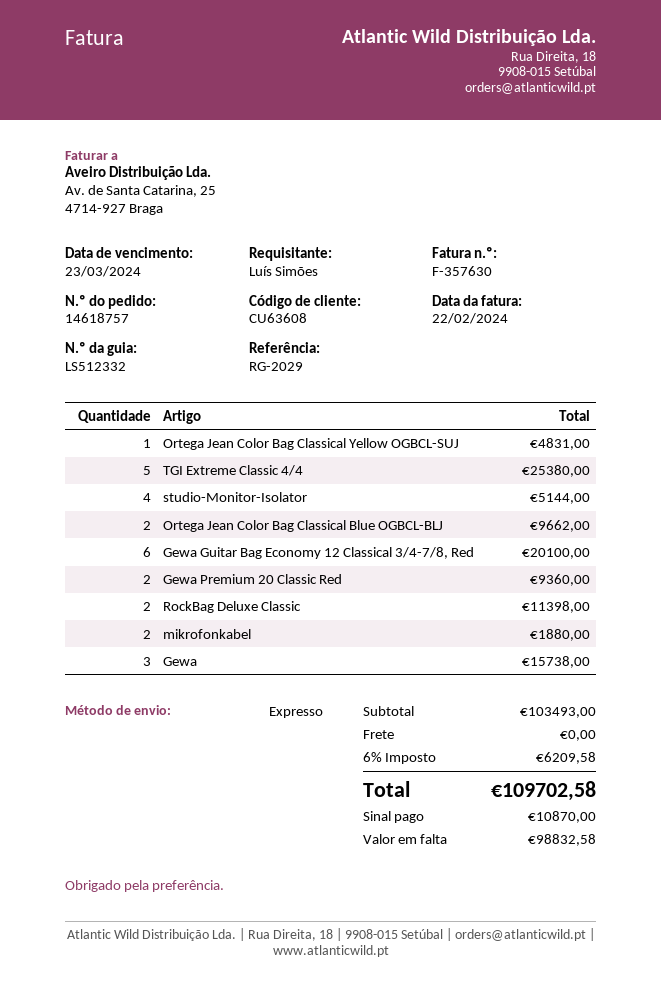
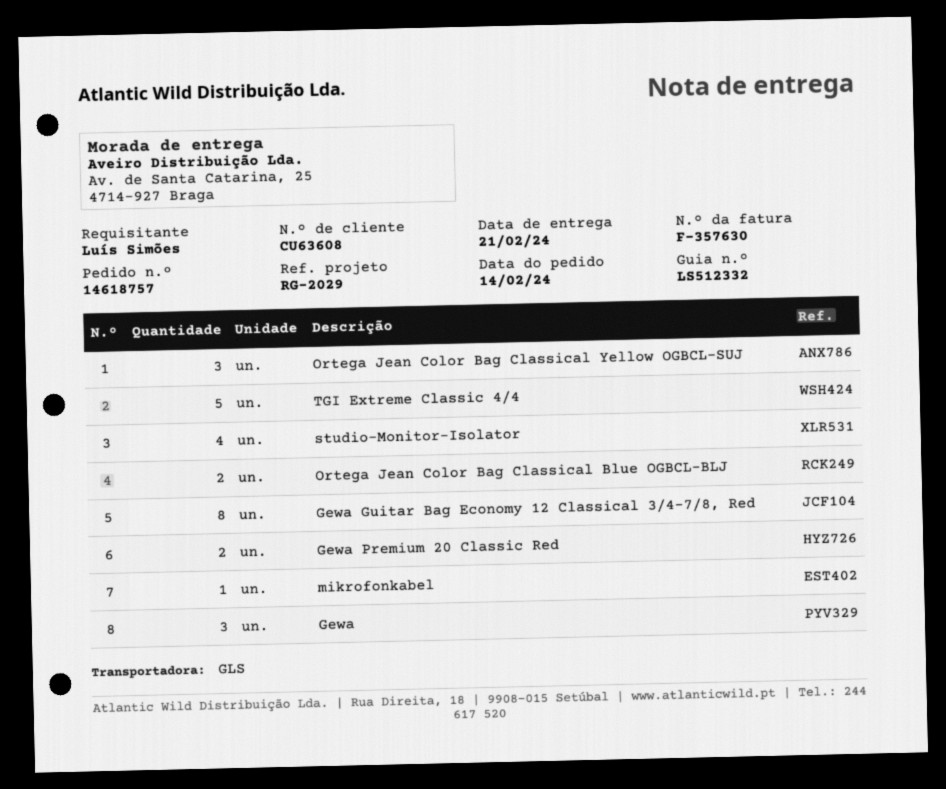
shipping method: express -> GLS
Ortega Jean Color Bag Classical Yellow OGBCL-SUJ: 1 -> 3
Gewa Guitar Bag Economy 12 Classical 3/4-7/8, Red: 6 -> 8
RockBag Deluxe Classic: 2 -> none
mikrofonkabel: 2 -> 1

